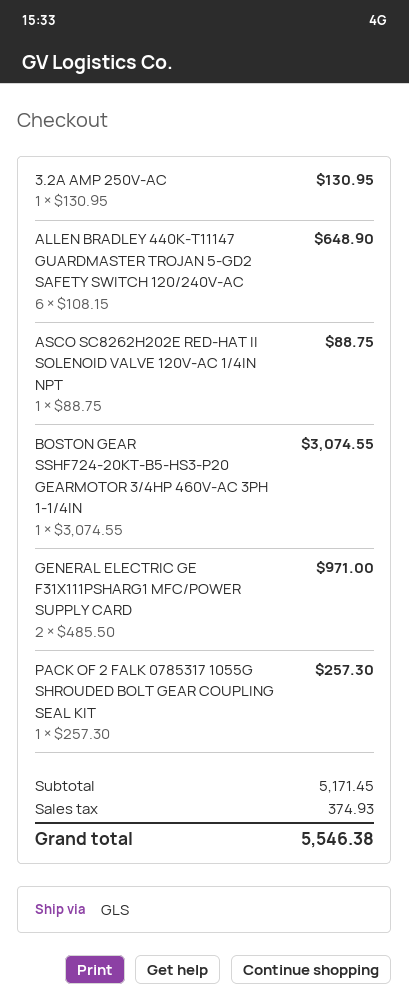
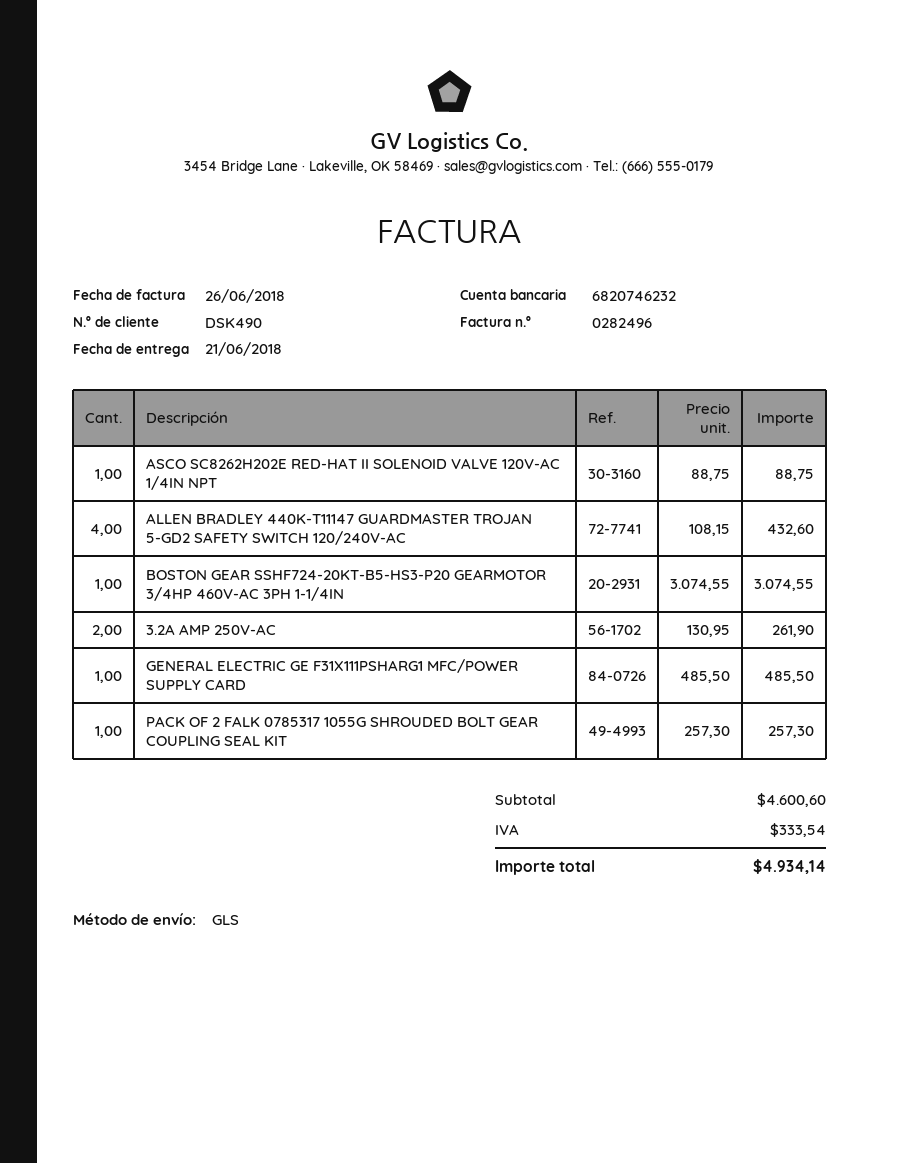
3.2A AMP 250V-AC: 1 x 130.95 = 130.95 -> 2 x 130.95 = 261.90
ALLEN BRADLEY 440K-T11147 GUARDMASTER TROJAN 5-GD2 SAFETY SWITCH 120/240V-AC: 6 x 108.15 = 648.90 -> 4 x 108.15 = 432.60
GENERAL ELECTRIC GE F31X111PSHARG1 MFC/POWER SUPPLY CARD: 2 x 485.50 = 971.00 -> 1 x 485.50 = 485.50
subtotal: 5171.45 -> 4600.60
tax: 374.93 -> 333.54
total: 5546.38 -> 4934.14

